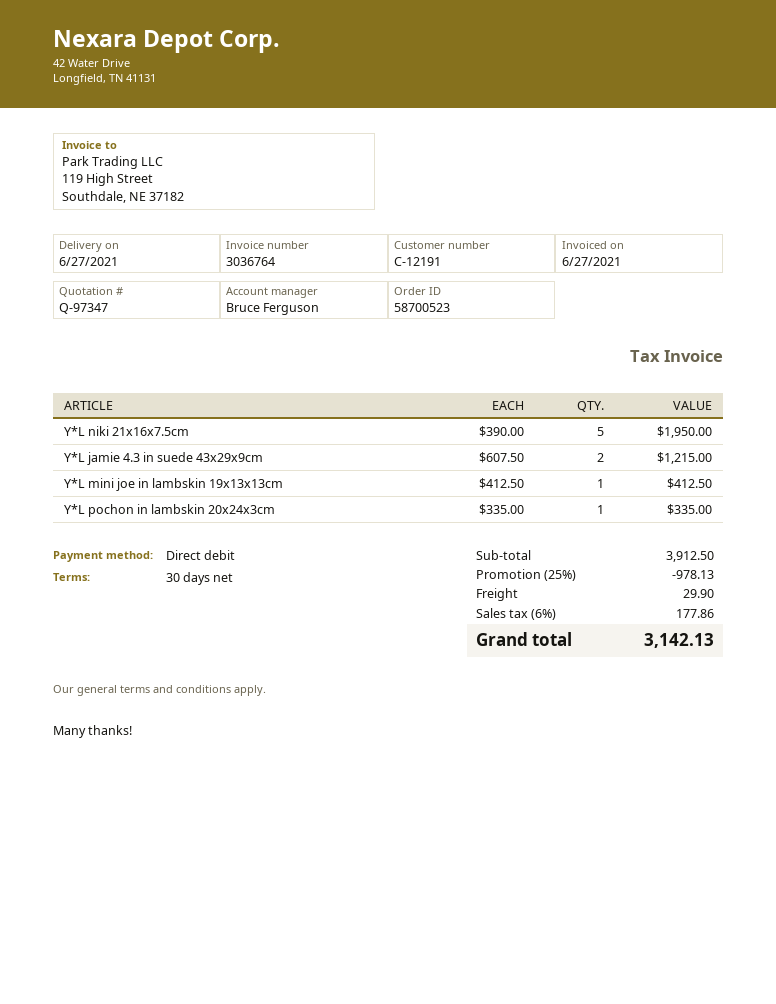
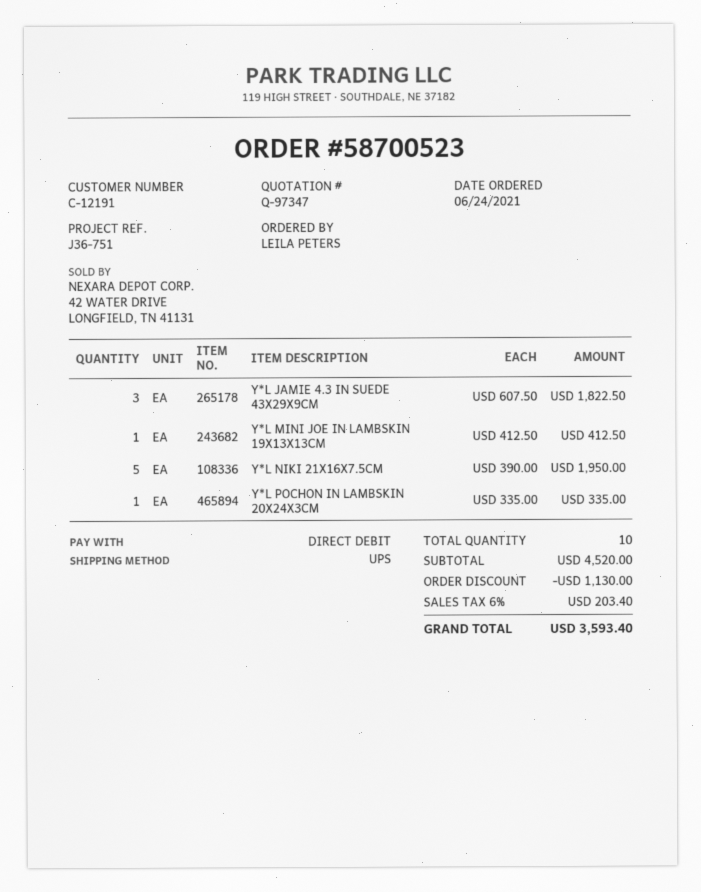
Y*L jamie 4.3 in suede 43x29x9cm: 2 x 607.50 = 1215.00 -> 3 x 607.50 = 1822.50
subtotal: 3912.50 -> 4520.00
discount: 978.13 -> 1130.00
shipping: 29.90 -> none
tax: 6% = 177.86 -> 6% = 203.40
total: 3142.13 -> 3593.40

